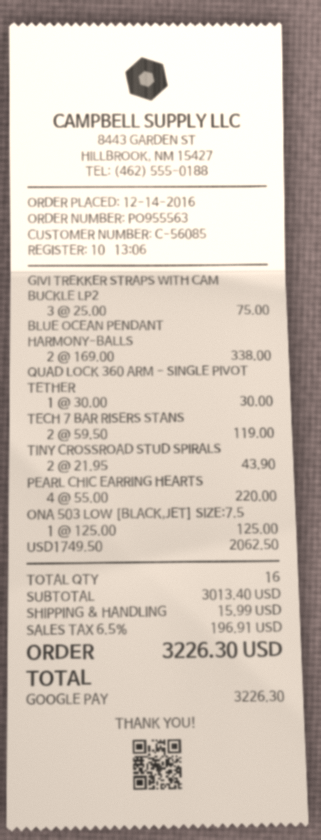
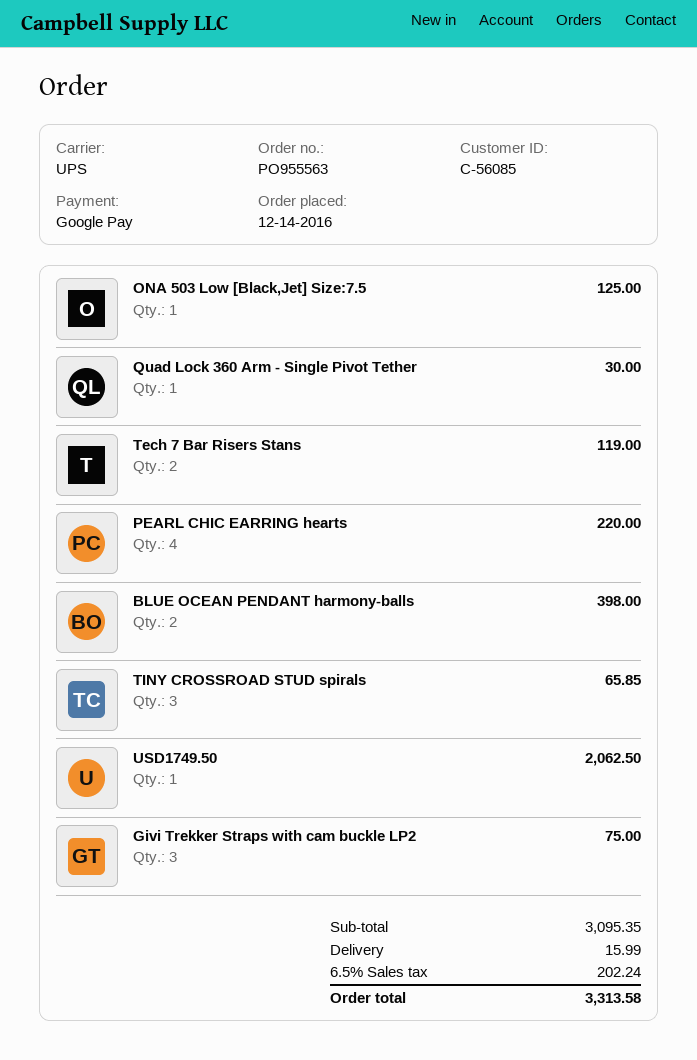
BLUE OCEAN PENDANT HARMONY-BALLS: 2 for 338.00 -> 2 for 398.00
TINY CROSSROAD STUD SPIRALS: 2 for 43.90 -> 3 for 65.85
subtotal: 3013.40 -> 3095.35
tax: 6.5% = 196.91 -> 6.5% = 202.24
total: 3226.30 -> 3313.58

